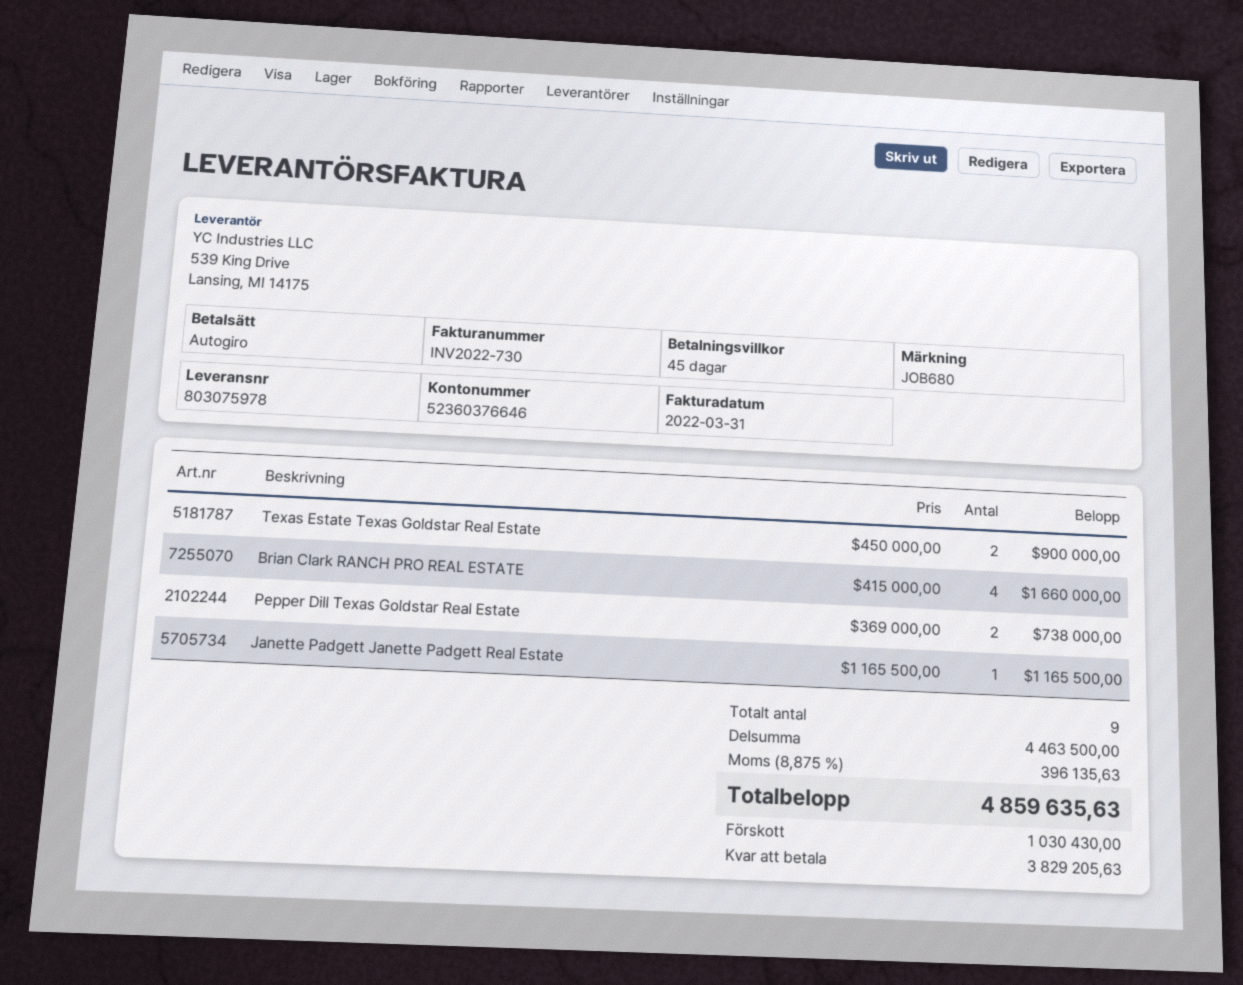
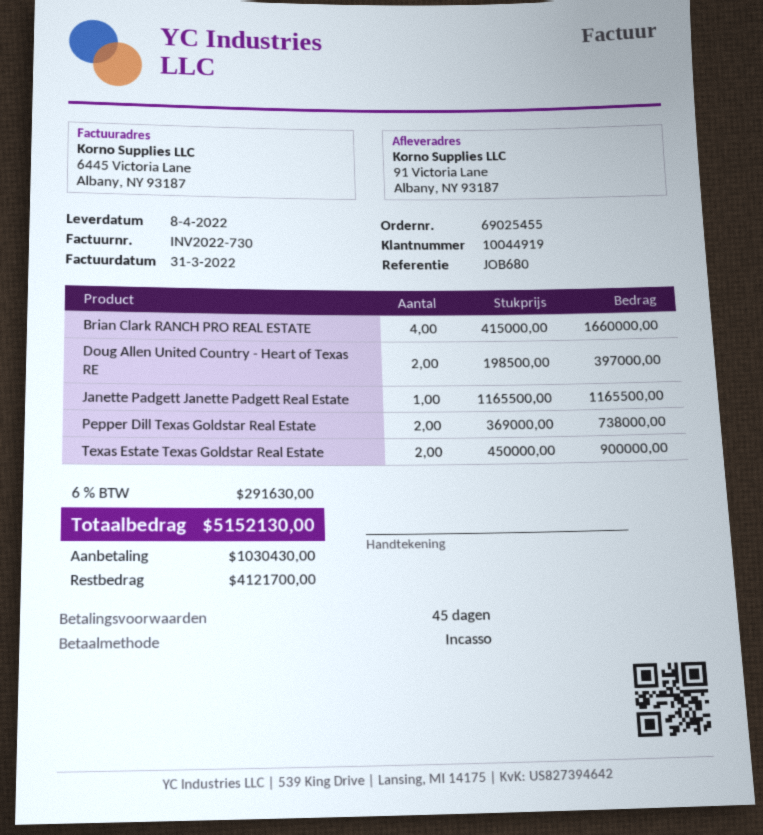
Doug Allen United Country - Heart of Texas RE: none -> 2 x 198500.00 = 397000.00
tax: 8.875% = 396135.63 -> 6% = 291630.00
total: 4859635.63 -> 5152130.00
balance: 3829205.63 -> 4121700.00

